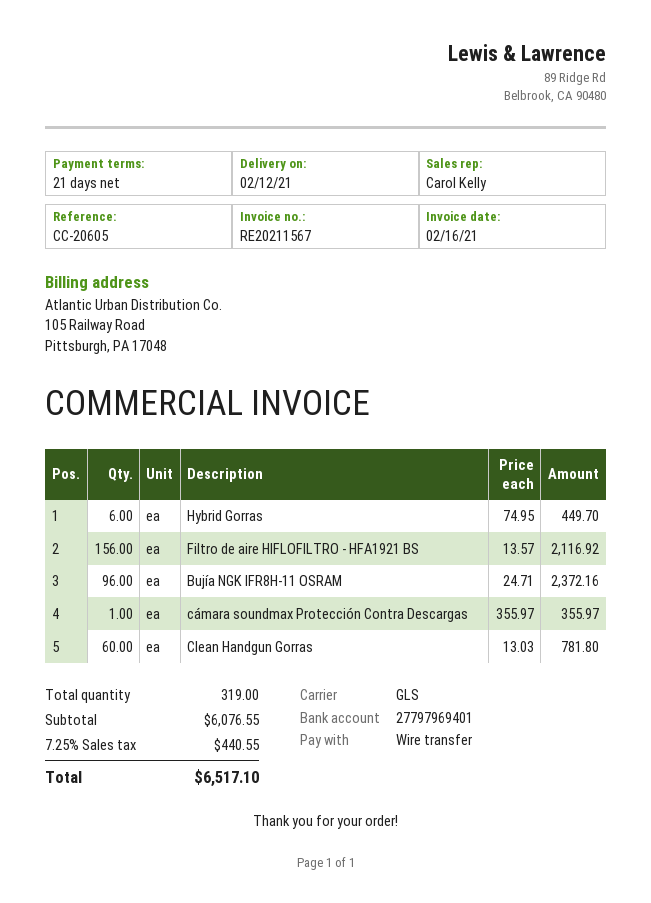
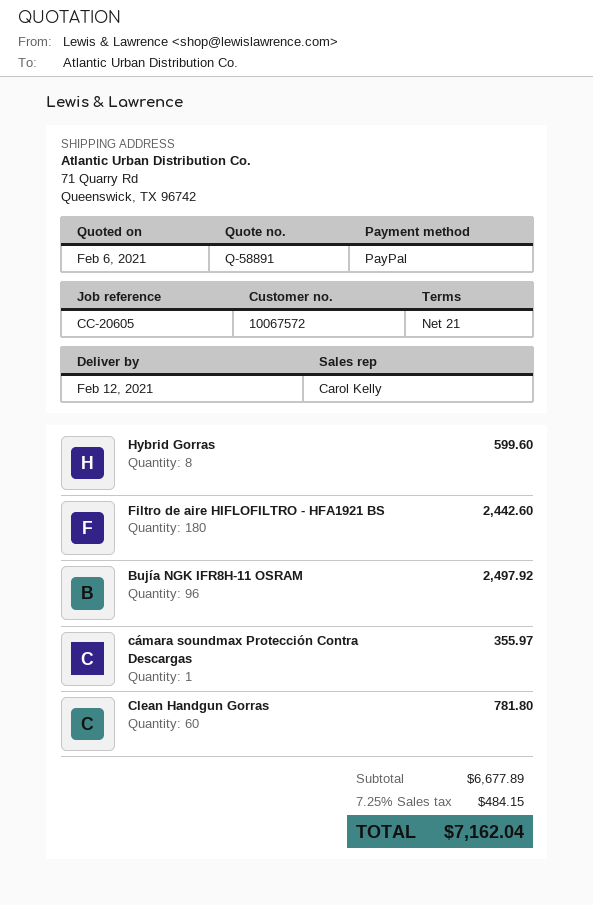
payment method: bank transfer -> PayPal
Hybrid Gorras: 6 for 449.70 -> 8 for 599.60
Filtro de aire HIFLOFILTRO - HFA1921 BS: 156 for 2116.92 -> 180 for 2442.60
Bujía NGK IFR8H-11 OSRAM: 96 for 2372.16 -> 96 for 2497.92
subtotal: 6076.55 -> 6677.89
tax: 7.25% = 440.55 -> 7.25% = 484.15
total: 6517.10 -> 7162.04

